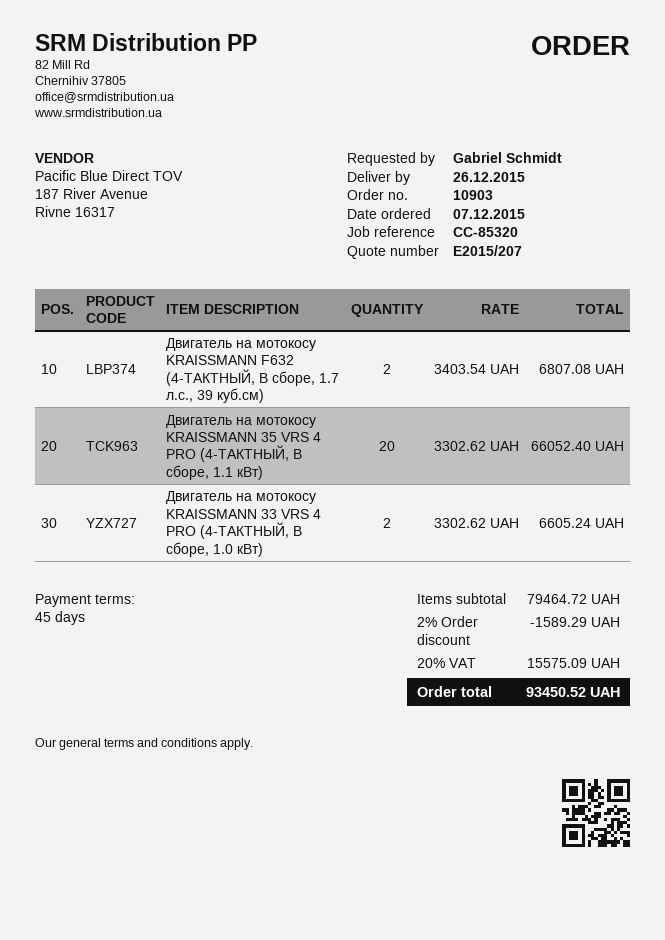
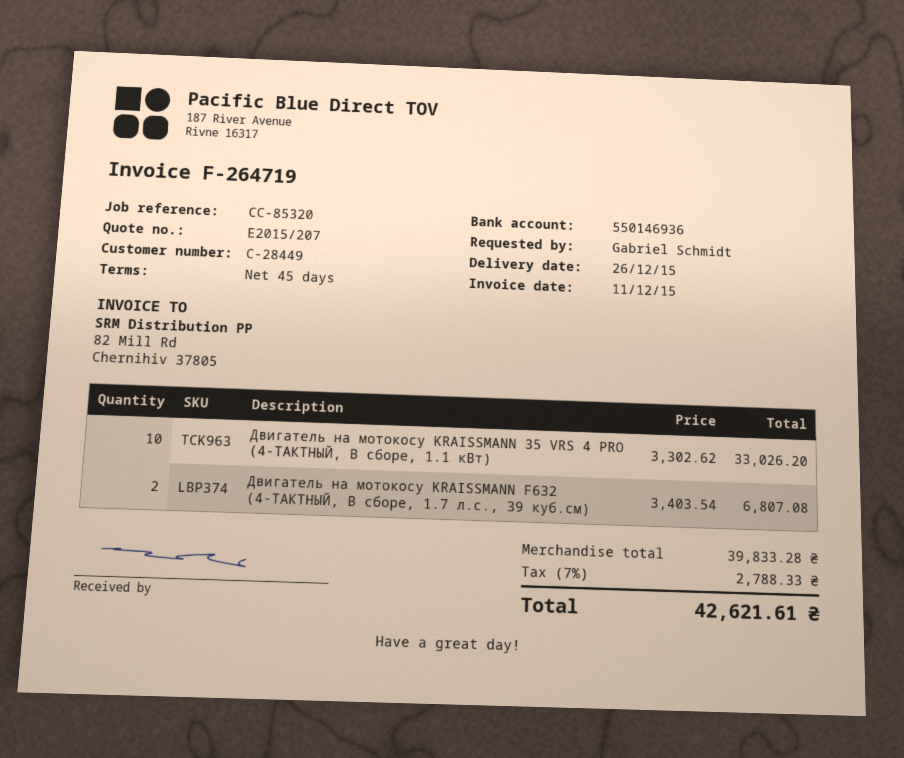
Двигатель на мотокосу KRAISSMANN 35 VRS 4 PRO (4-ТАКТНЫЙ, В сборе, 1.1 кВт): 20 x 3302.62 = 66052.40 -> 10 x 3302.62 = 33026.20
Двигатель на мотокосу KRAISSMANN 33 VRS 4 PRO (4-ТАКТНЫЙ, В сборе, 1.0 кВт): 2 x 3302.62 = 6605.24 -> none
subtotal: 79464.72 -> 39833.28
discount: 2% = 1589.29 -> none
tax: 20% = 15575.09 -> 7% = 2788.33
total: 93450.52 -> 42621.61

